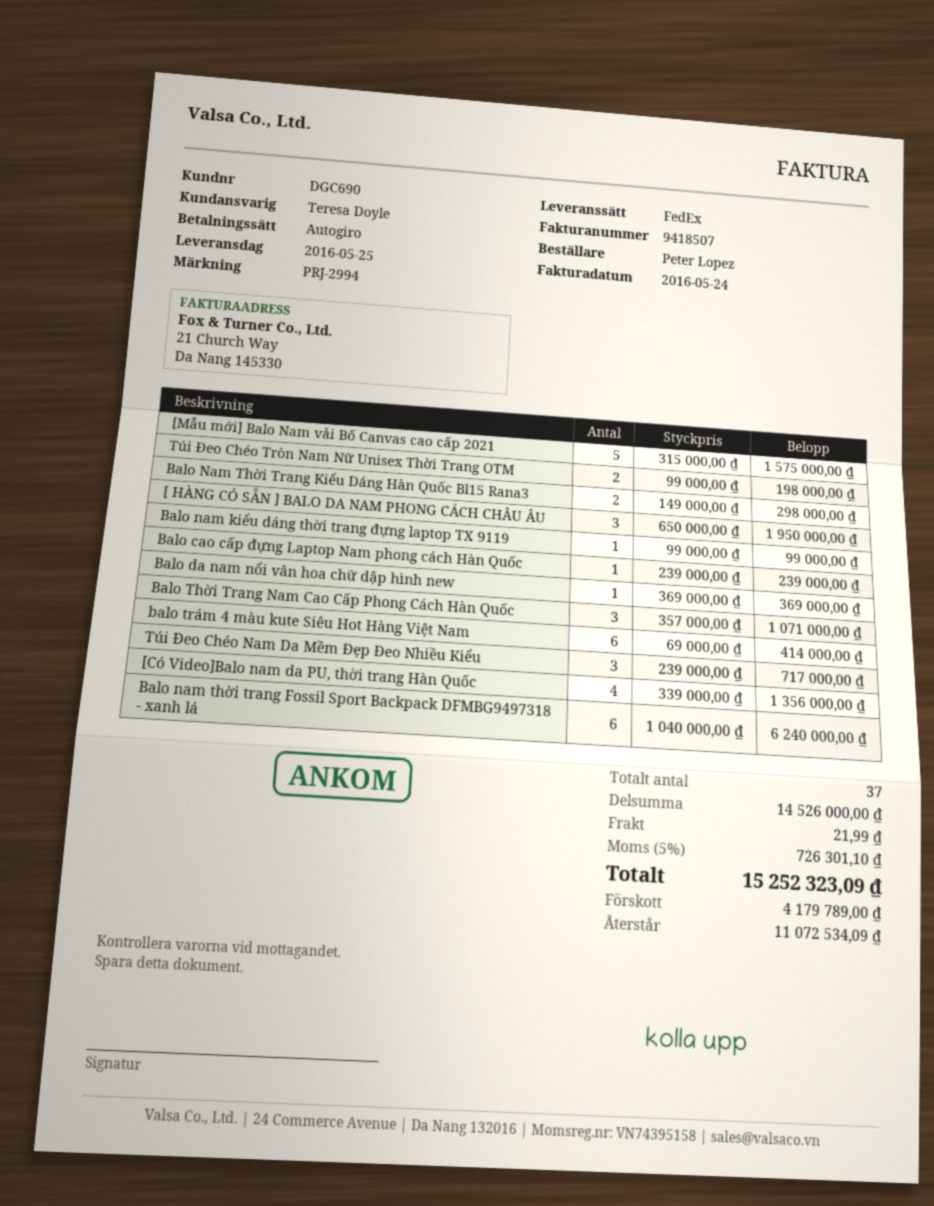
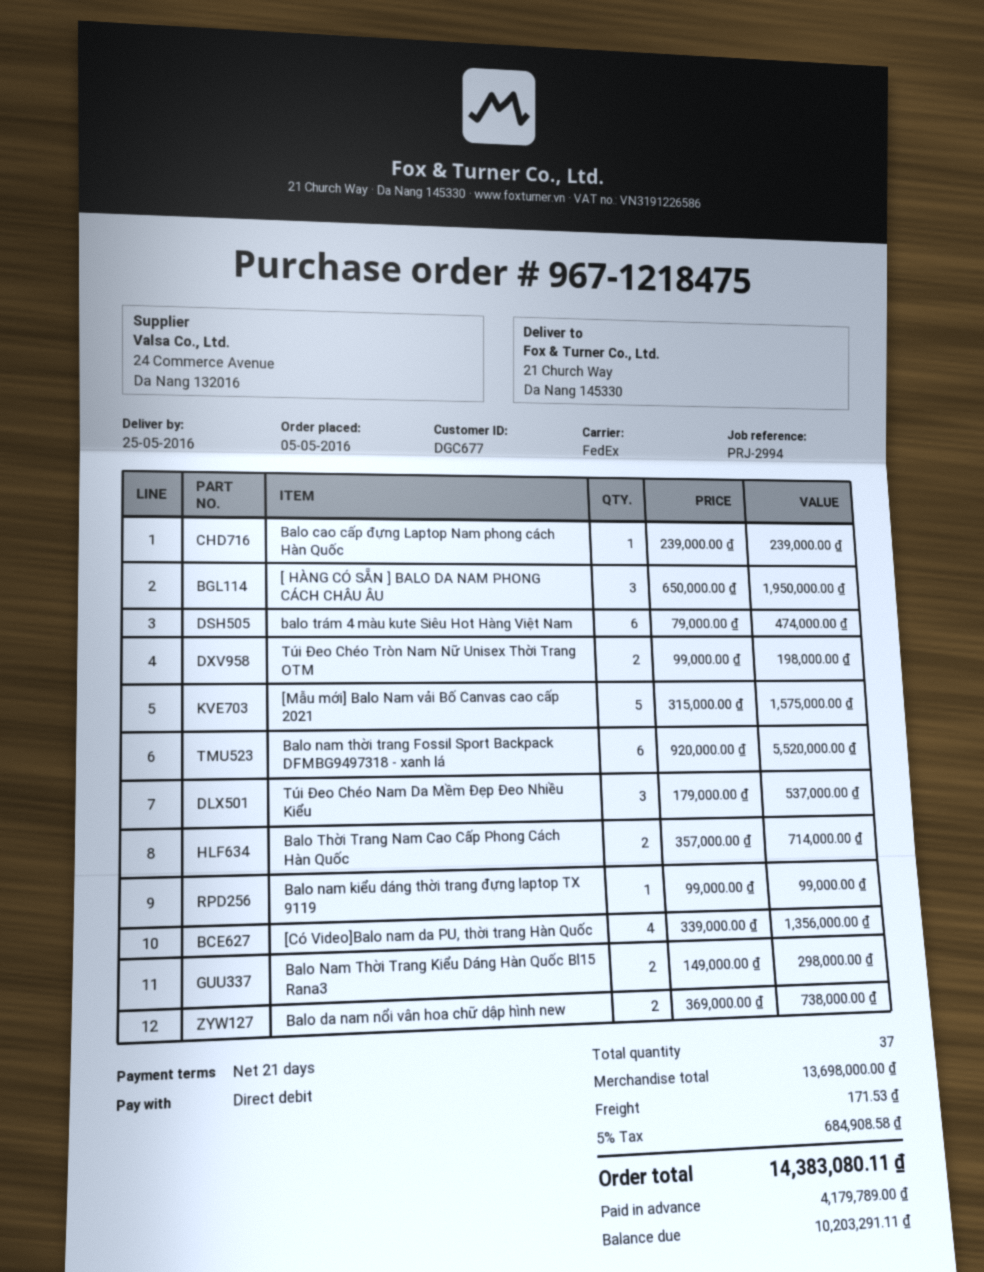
customer number: DGC690 -> DGC677
Balo da nam nổi vân hoa chữ dập hình new: 1 x 369000.00 = 369000.00 -> 2 x 369000.00 = 738000.00
Balo Thời Trang Nam Cao Cấp Phong Cách Hàn Quốc: 3 x 357000.00 = 1071000.00 -> 2 x 357000.00 = 714000.00
balo trám 4 màu kute Siêu Hot Hàng Việt Nam: 6 x 69000.00 = 414000.00 -> 6 x 79000.00 = 474000.00
Túi Đeo Chéo Nam Da Mềm Đẹp Đeo Nhiều Kiểu: 3 x 239000.00 = 717000.00 -> 3 x 179000.00 = 537000.00
Balo nam thời trang Fossil Sport Backpack DFMBG9497318 - xanh lá: 6 x 1040000.00 = 6240000.00 -> 6 x 920000.00 = 5520000.00
subtotal: 14526000.00 -> 13698000.00
shipping: 21.99 -> 171.53
tax: 5% = 726301.10 -> 5% = 684908.58
total: 15252323.09 -> 14383080.11
balance: 11072534.09 -> 10203291.11

